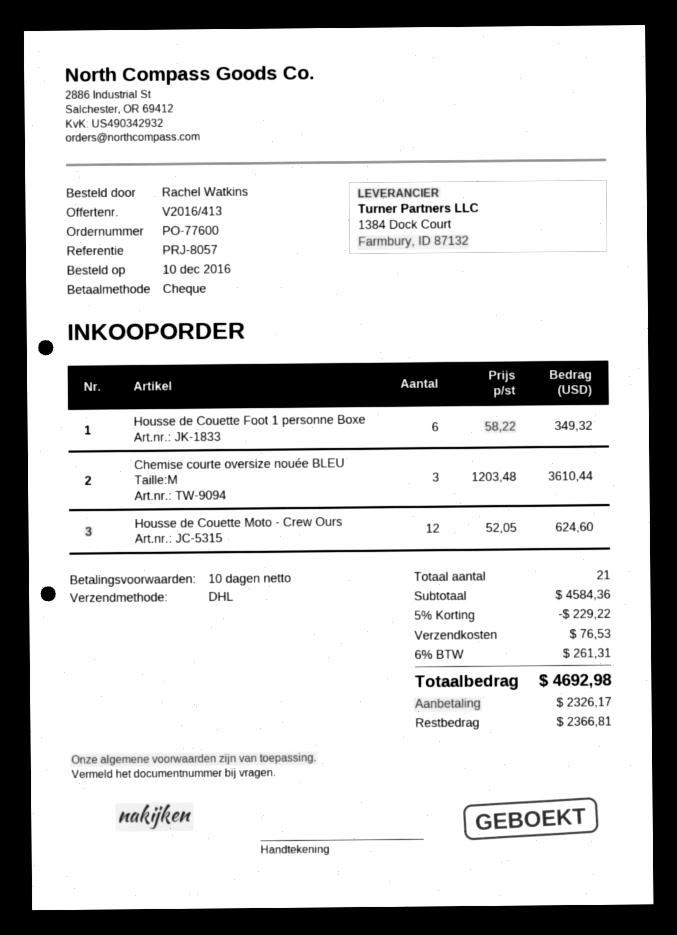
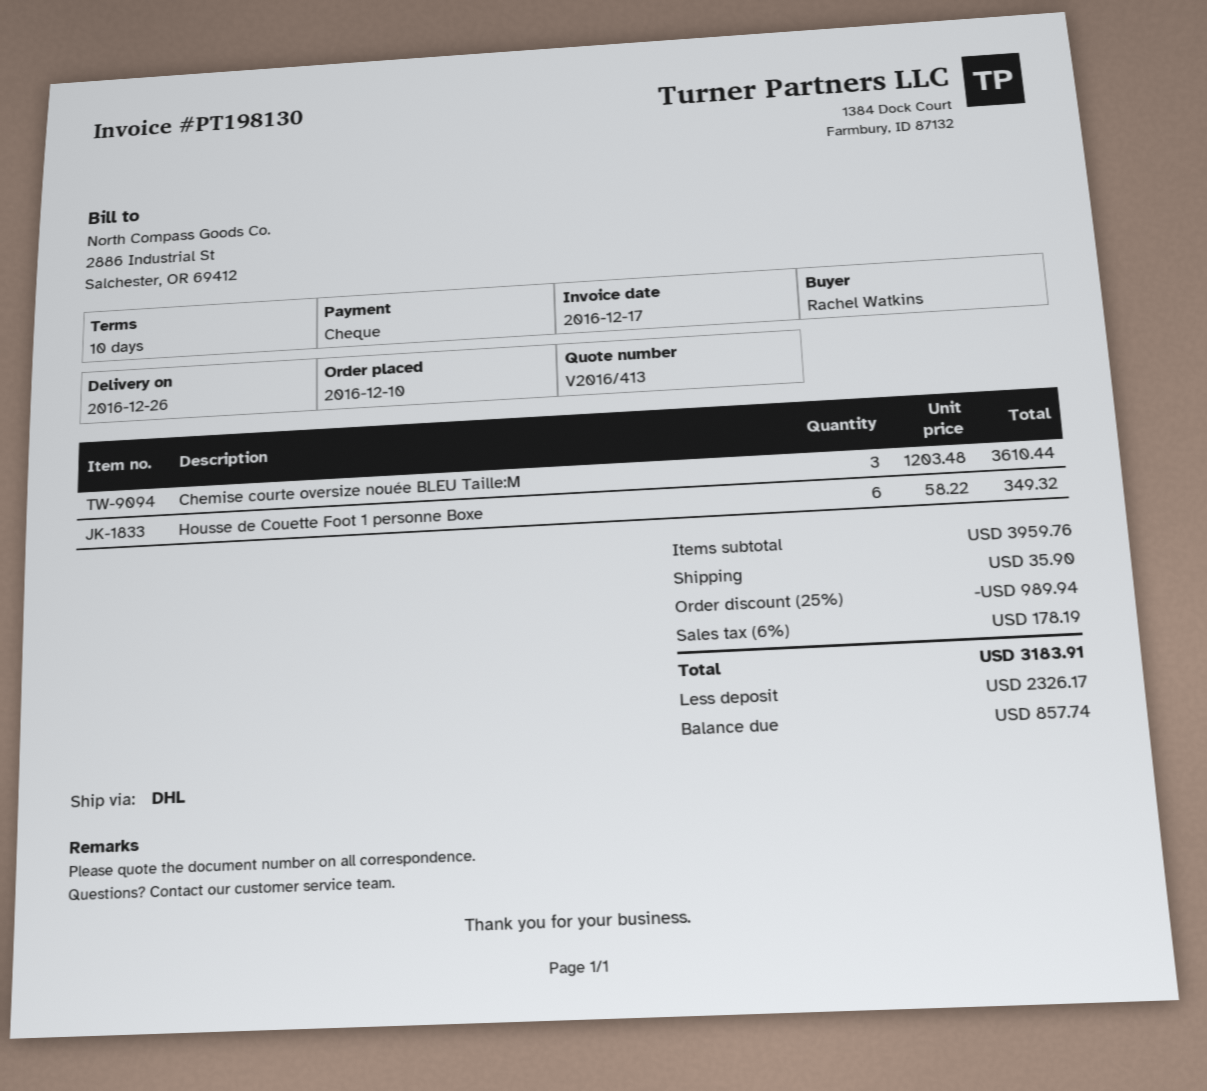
Housse de Couette Moto - Crew Ours: 12 x 52.05 = 624.60 -> none
subtotal: 4584.36 -> 3959.76
discount: 5% = 229.22 -> 25% = 989.94
shipping: 76.53 -> 35.90
tax: 6% = 261.31 -> 6% = 178.19
total: 4692.98 -> 3183.91
balance: 2366.81 -> 857.74

